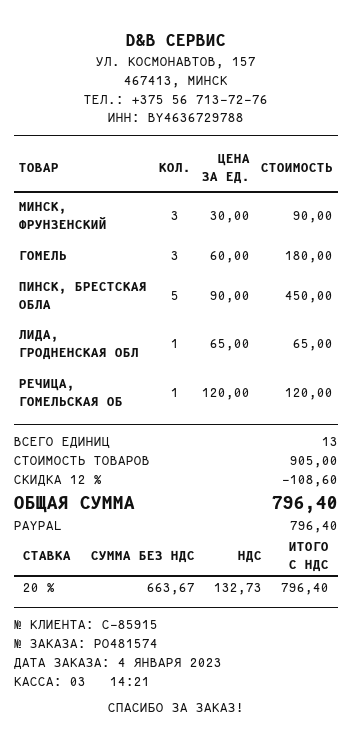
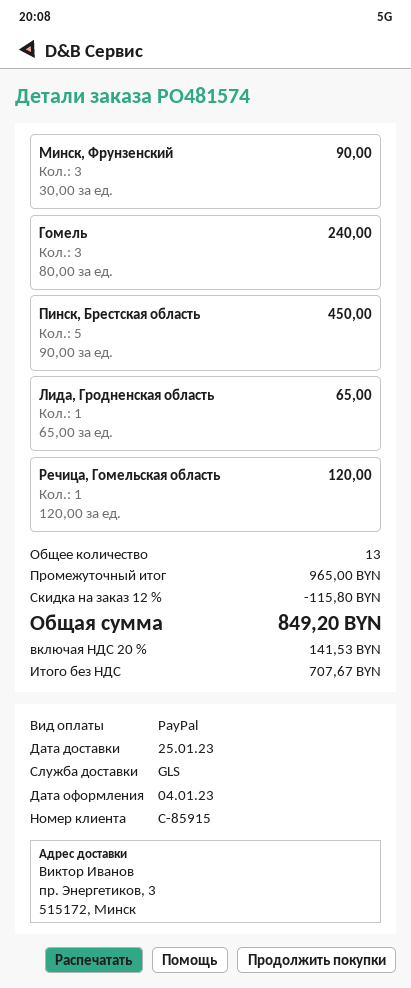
ГОМЕЛЬ: 3 x 60.00 = 180.00 -> 3 x 80.00 = 240.00
subtotal: 905.00 -> 965.00
discount: 12% = 108.60 -> 12% = 115.80
net: 663.67 -> 707.67
tax: 20% = 132.73 -> 20% = 141.53
total: 796.40 -> 849.20

